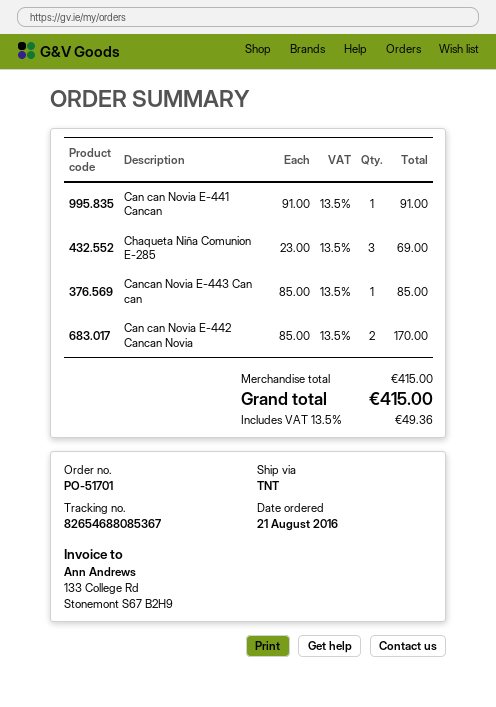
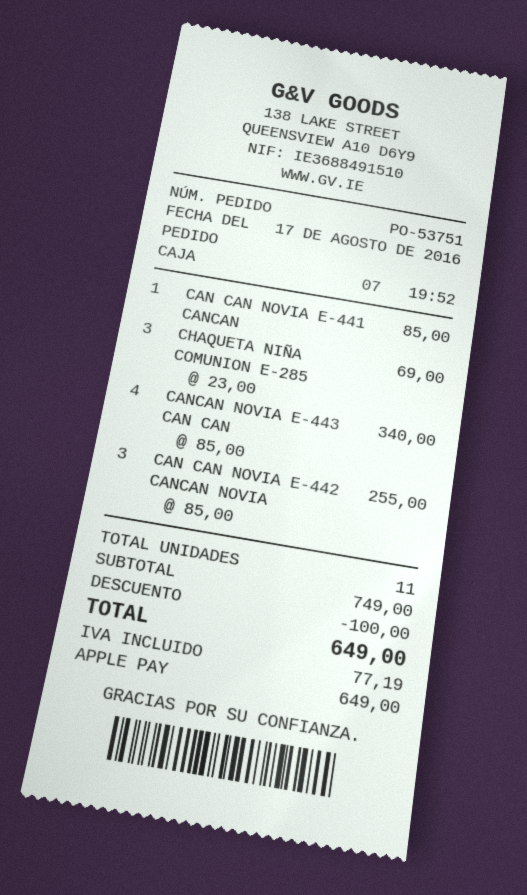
order number: PO-51701 -> PO-53751
order date: 2016-08-21 -> 2016-08-17
Can can Novia E-441 Cancan: 1 x 91.00 = 91.00 -> 1 x 85.00 = 85.00
Cancan Novia E-443 Can can: 1 x 85.00 = 85.00 -> 4 x 85.00 = 340.00
Can can Novia E-442 Cancan Novia: 2 x 85.00 = 170.00 -> 3 x 85.00 = 255.00
subtotal: 415.00 -> 749.00
discount: none -> 100.00
tax: 49.36 -> 77.19
total: 415.00 -> 649.00

